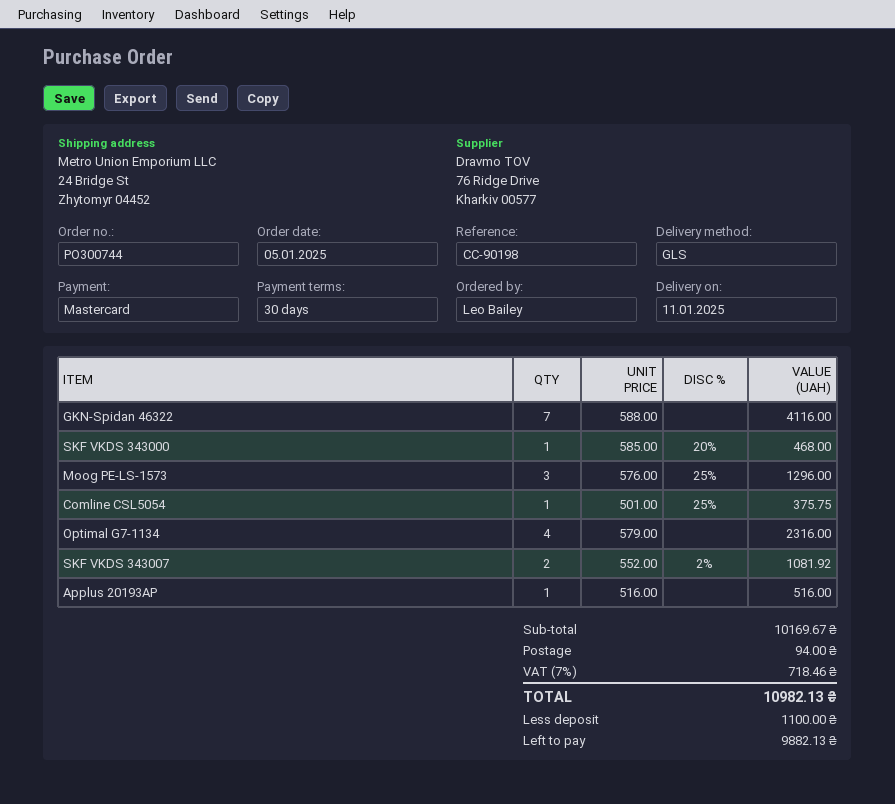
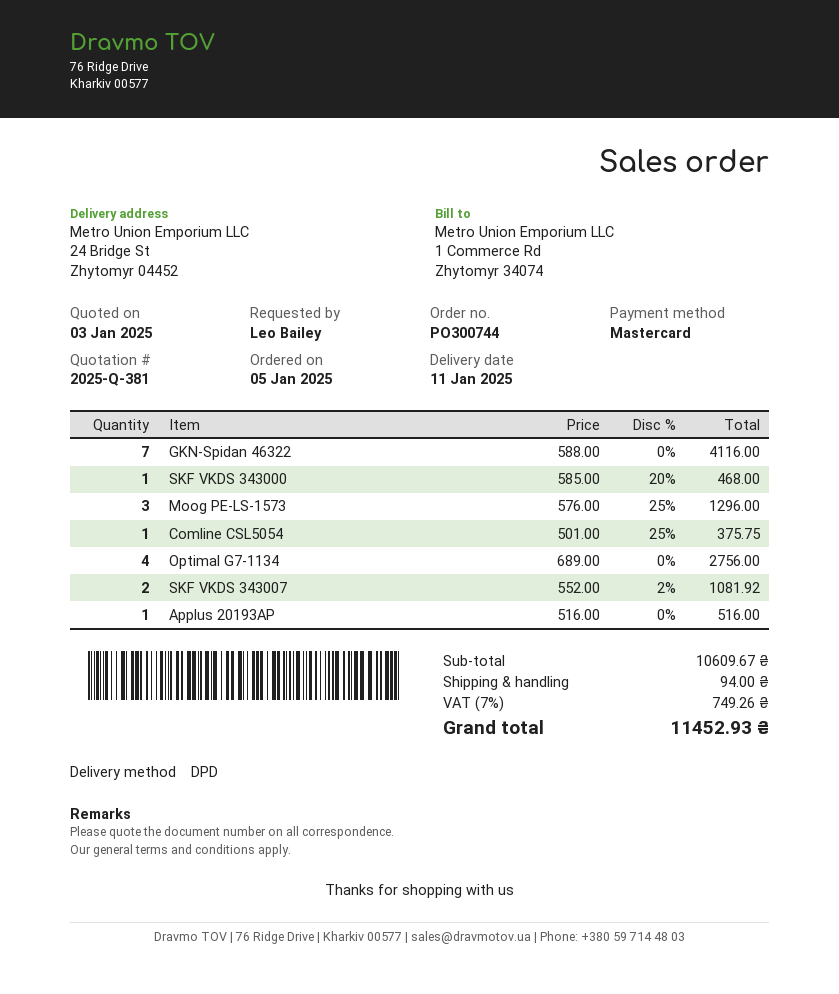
shipping method: GLS -> DPD
Optimal G7-1134: 4 x 579.00 = 2316.00 -> 4 x 689.00 = 2756.00
subtotal: 10169.67 -> 10609.67
tax: 7% = 718.46 -> 7% = 749.26
total: 10982.13 -> 11452.93

